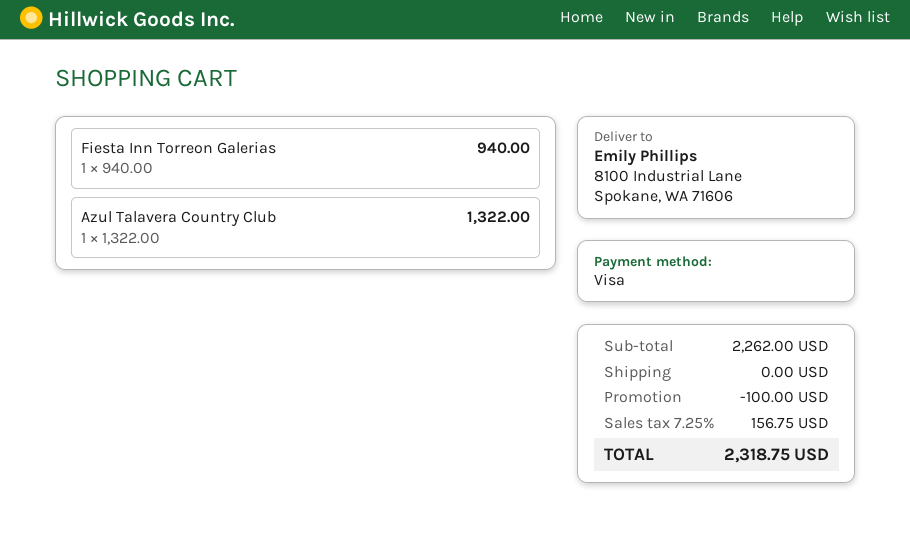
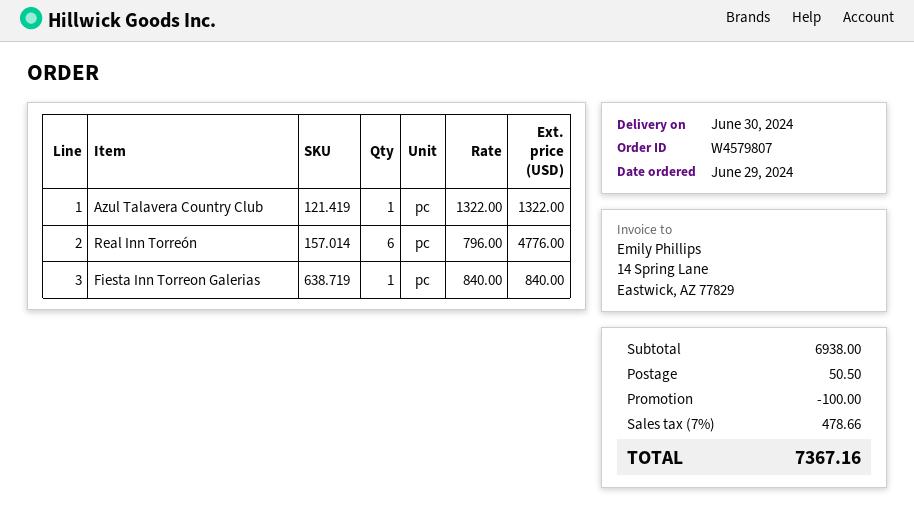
Fiesta Inn Torreon Galerias: 1 x 940.00 = 940.00 -> 1 x 840.00 = 840.00
Real Inn Torreón: none -> 6 x 796.00 = 4776.00
subtotal: 2262.00 -> 6938.00
shipping: 0.00 -> 50.50
tax: 7.25% = 156.75 -> 7% = 478.66
total: 2318.75 -> 7367.16

